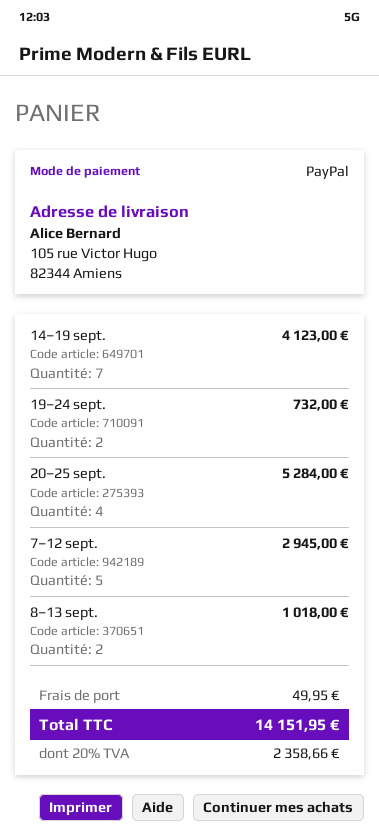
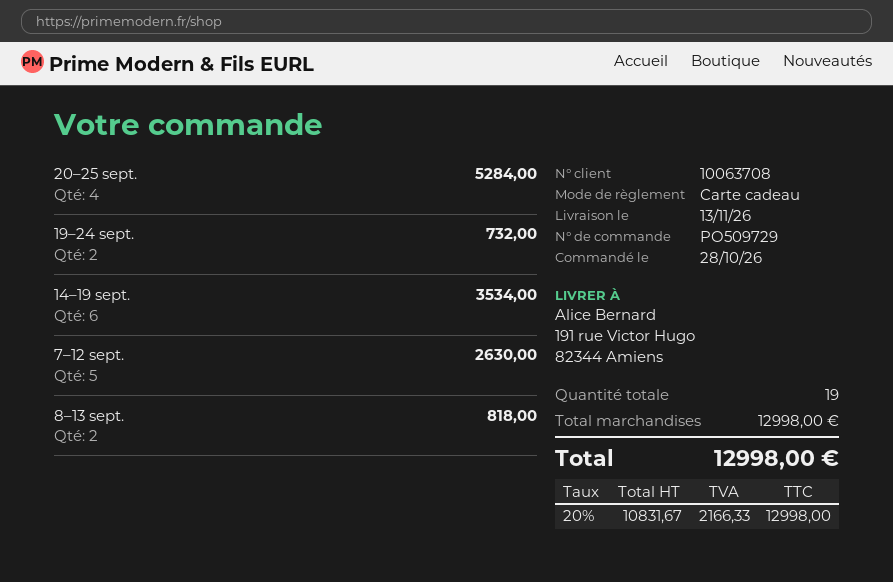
payment method: PayPal -> gift card
ship to: 105 rue Victor Hugo, 82344 Amiens -> 191 rue Victor Hugo, 82344 Amiens
14–19 sept.: 7 for 4123.00 -> 6 for 3534.00
7–12 sept.: 5 for 2945.00 -> 5 for 2630.00
8–13 sept.: 2 for 1018.00 -> 2 for 818.00
shipping: 49.95 -> none
tax: 20% = 2358.66 -> 20% = 2166.33
total: 14151.95 -> 12998.00

